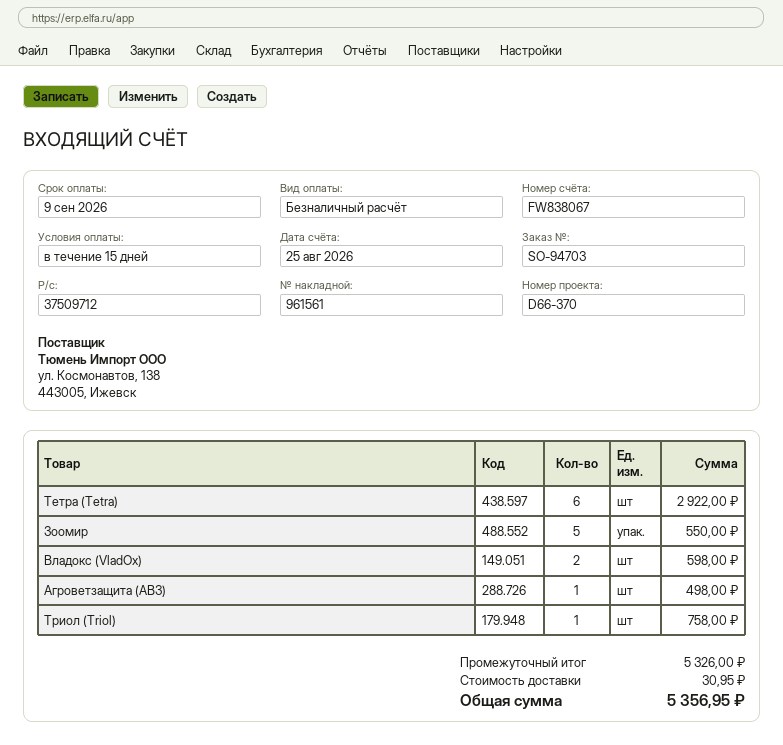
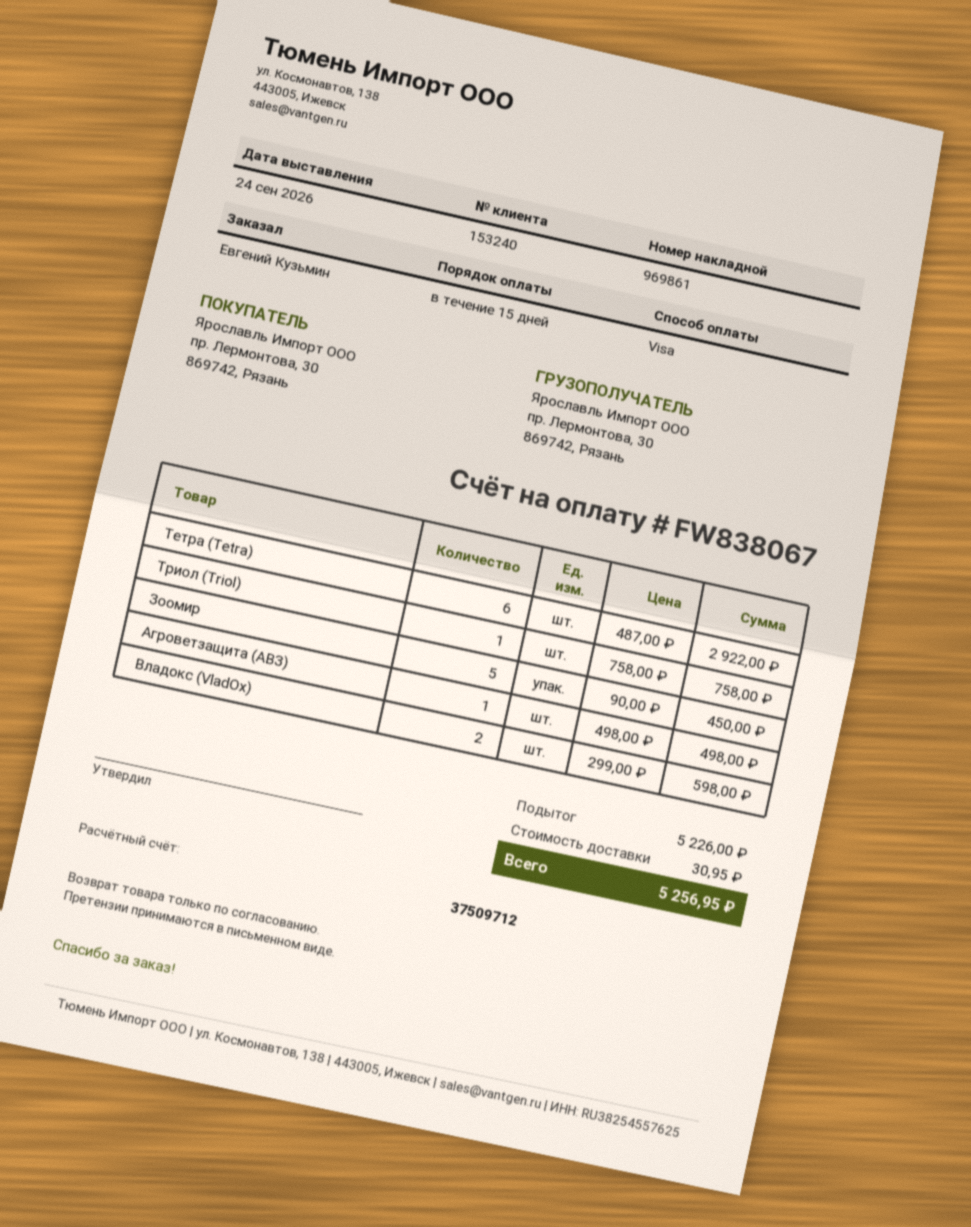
delivery note number: 961561 -> 969861
invoice date: 2026-08-25 -> 2026-09-24
payment method: bank transfer -> Visa
Зоомир: 5 for 550.00 -> 5 for 450.00
subtotal: 5326.00 -> 5226.00
total: 5356.95 -> 5256.95

